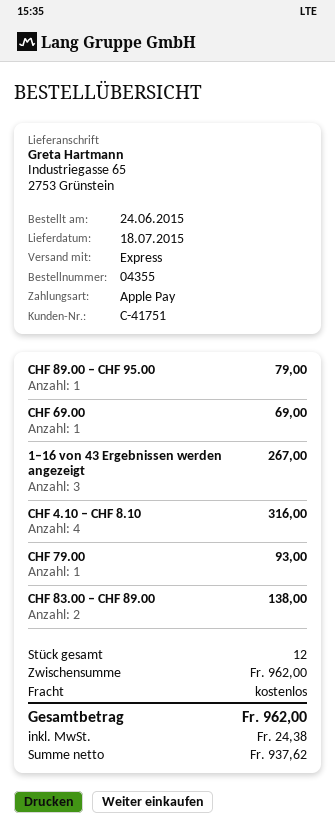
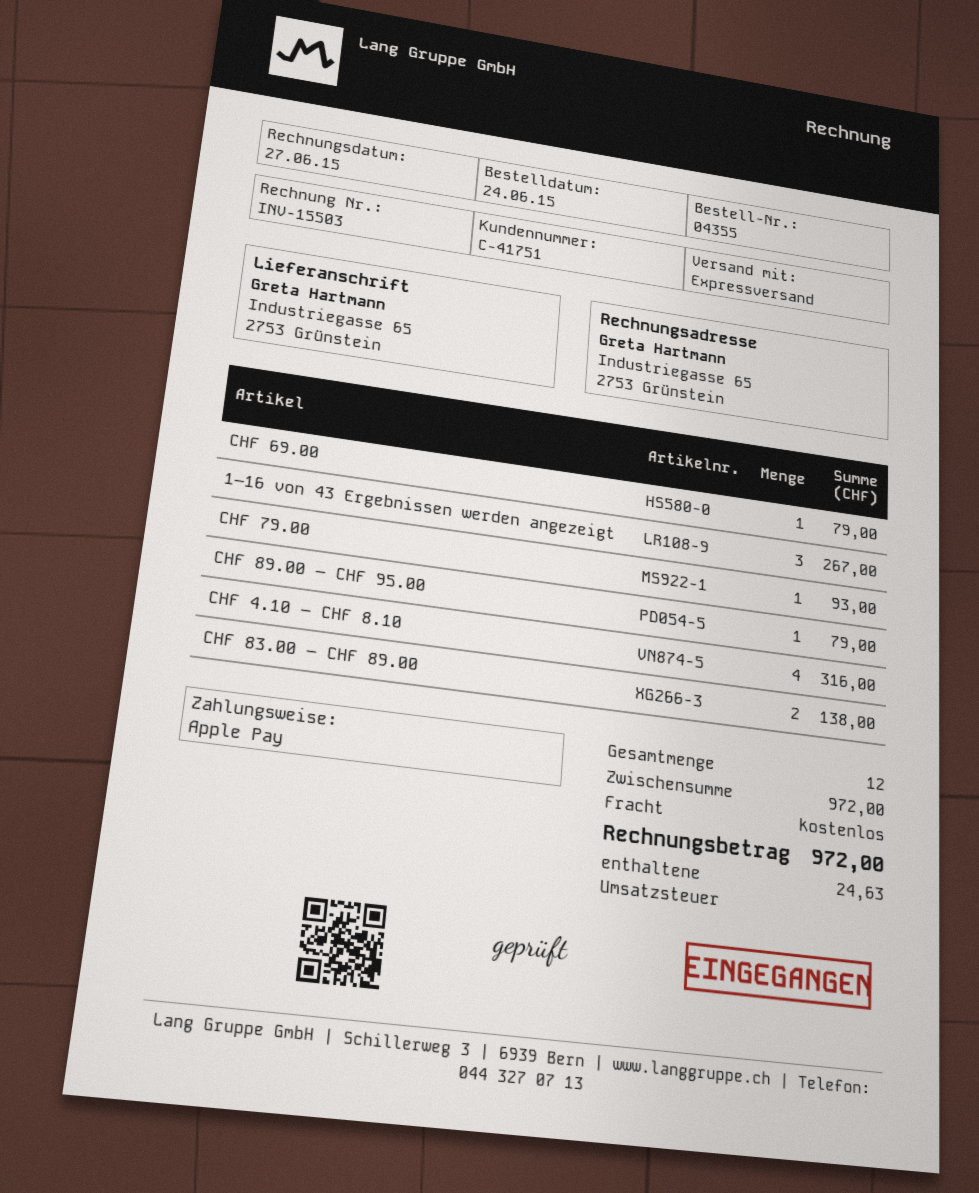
CHF 69.00: 1 for 69.00 -> 1 for 79.00
subtotal: 962.00 -> 972.00
tax: 24.38 -> 24.63
total: 962.00 -> 972.00

